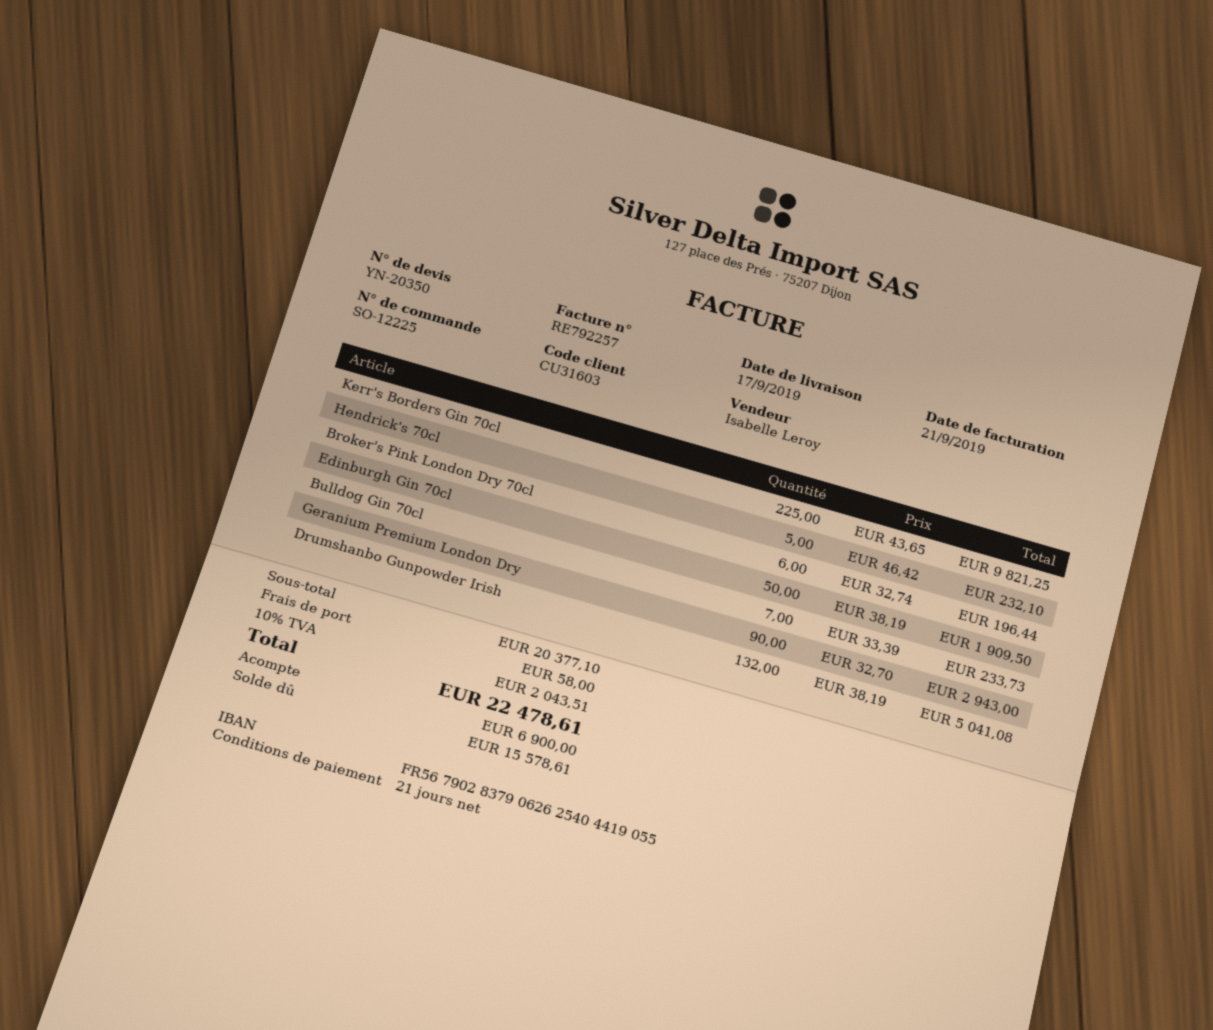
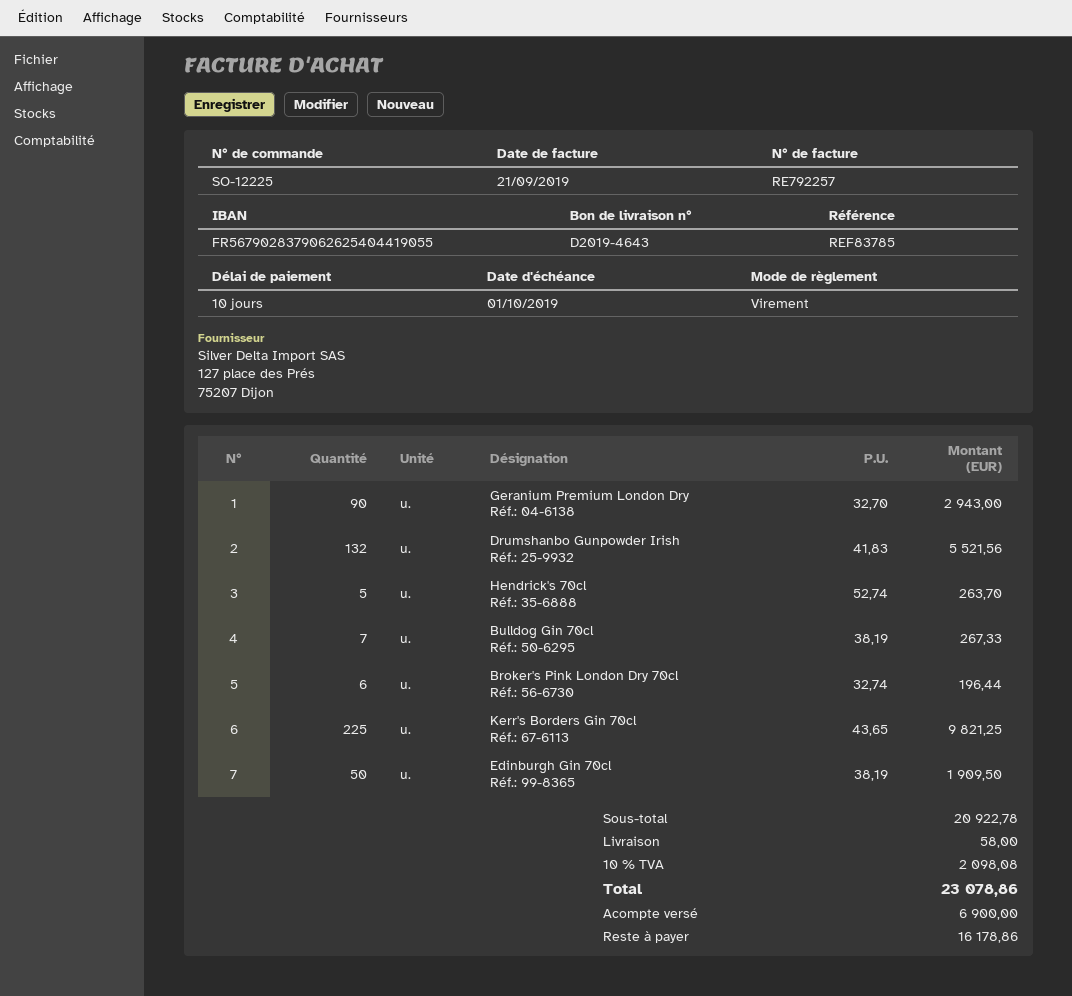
payment terms: 21 days -> 10 days
Hendrick's 70cl: 5 x 46.42 = 232.10 -> 5 x 52.74 = 263.70
Bulldog Gin 70cl: 7 x 33.39 = 233.73 -> 7 x 38.19 = 267.33
Drumshanbo Gunpowder Irish: 132 x 38.19 = 5041.08 -> 132 x 41.83 = 5521.56
subtotal: 20377.10 -> 20922.78
tax: 10% = 2043.51 -> 10% = 2098.08
total: 22478.61 -> 23078.86
balance: 15578.61 -> 16178.86

